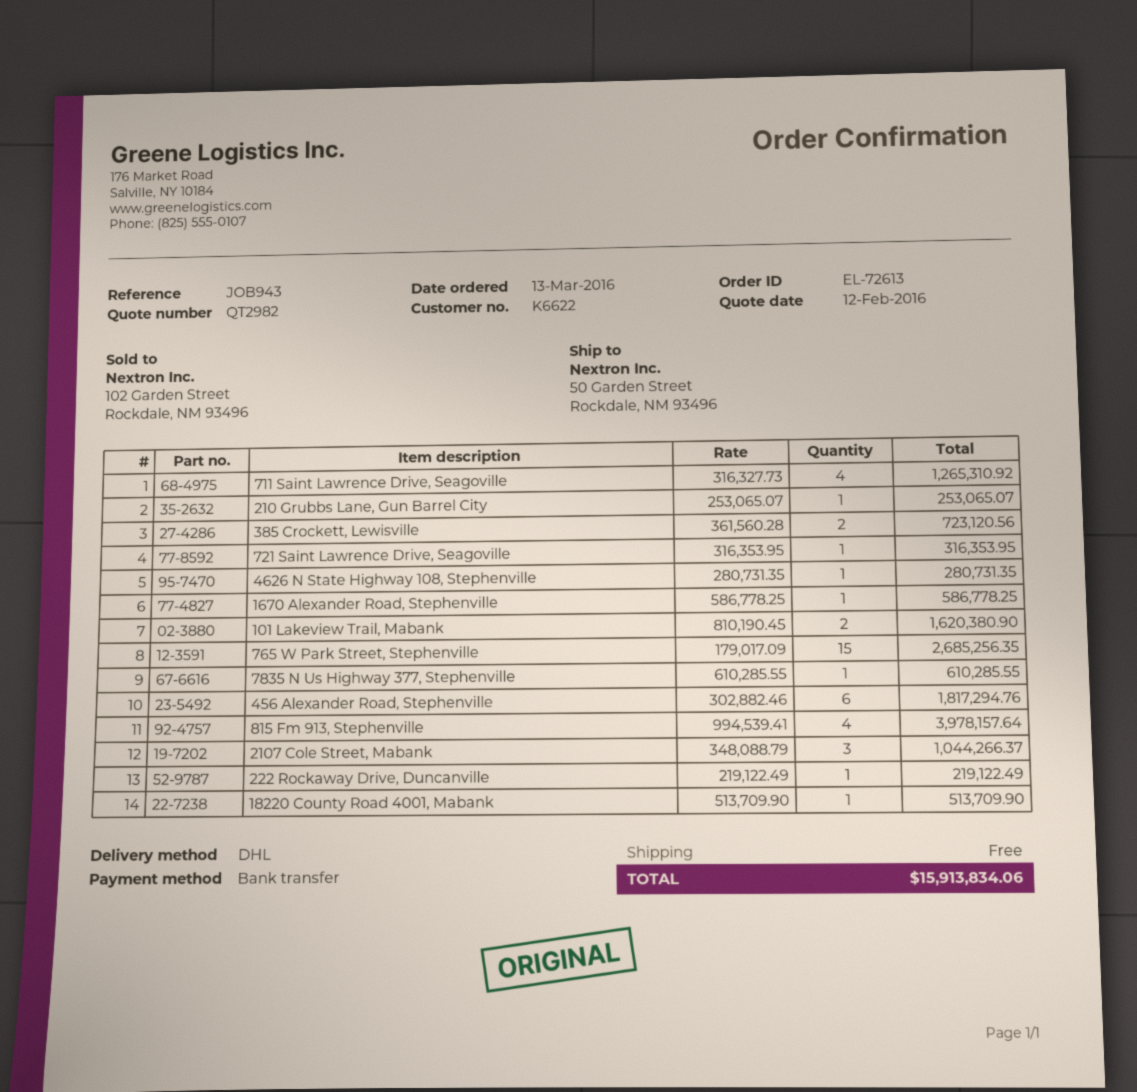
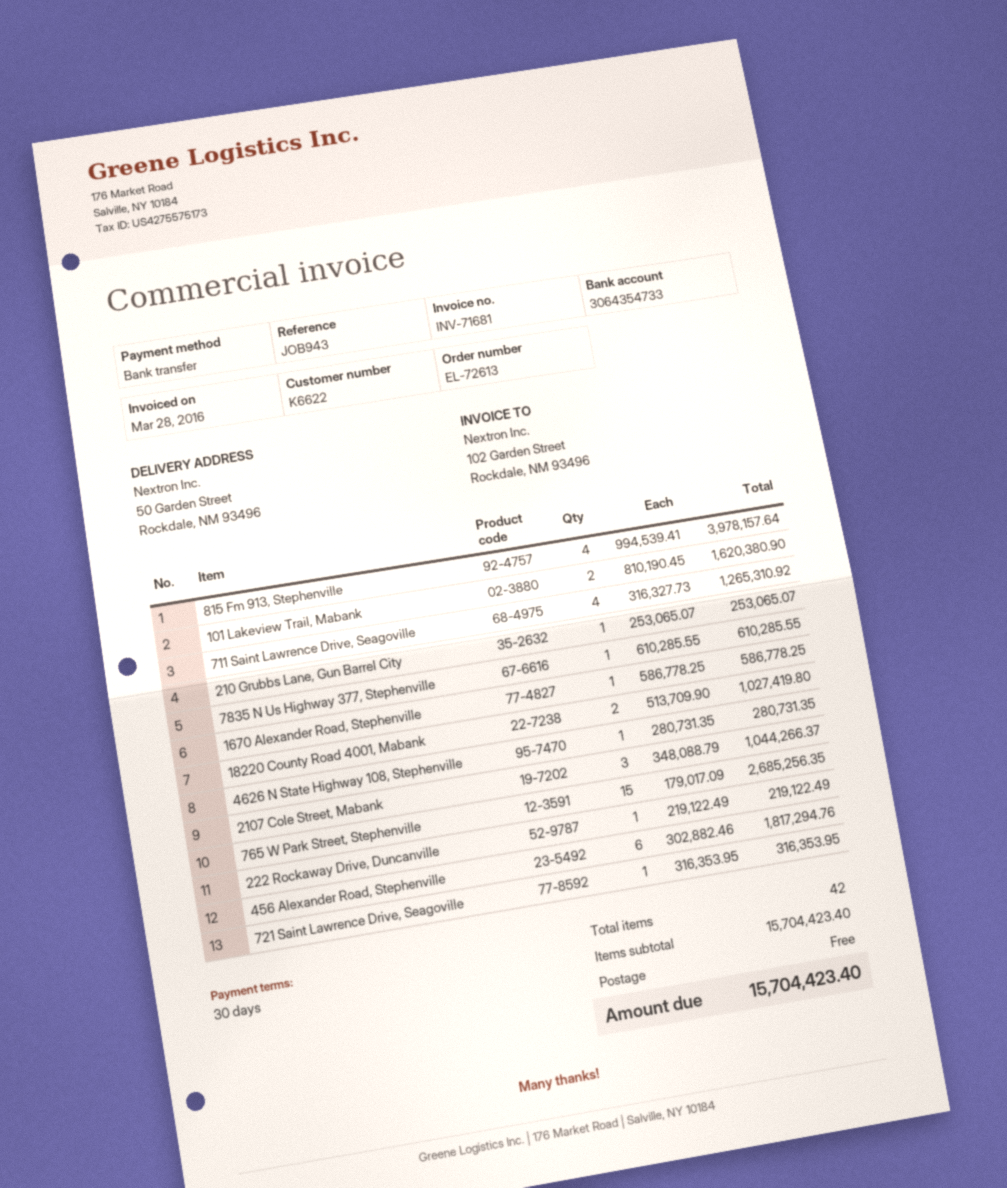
385 Crockett, Lewisville: 2 x 361560.28 = 723120.56 -> none
18220 County Road 4001, Mabank: 1 x 513709.90 = 513709.90 -> 2 x 513709.90 = 1027419.80
total: 15913834.06 -> 15704423.40

